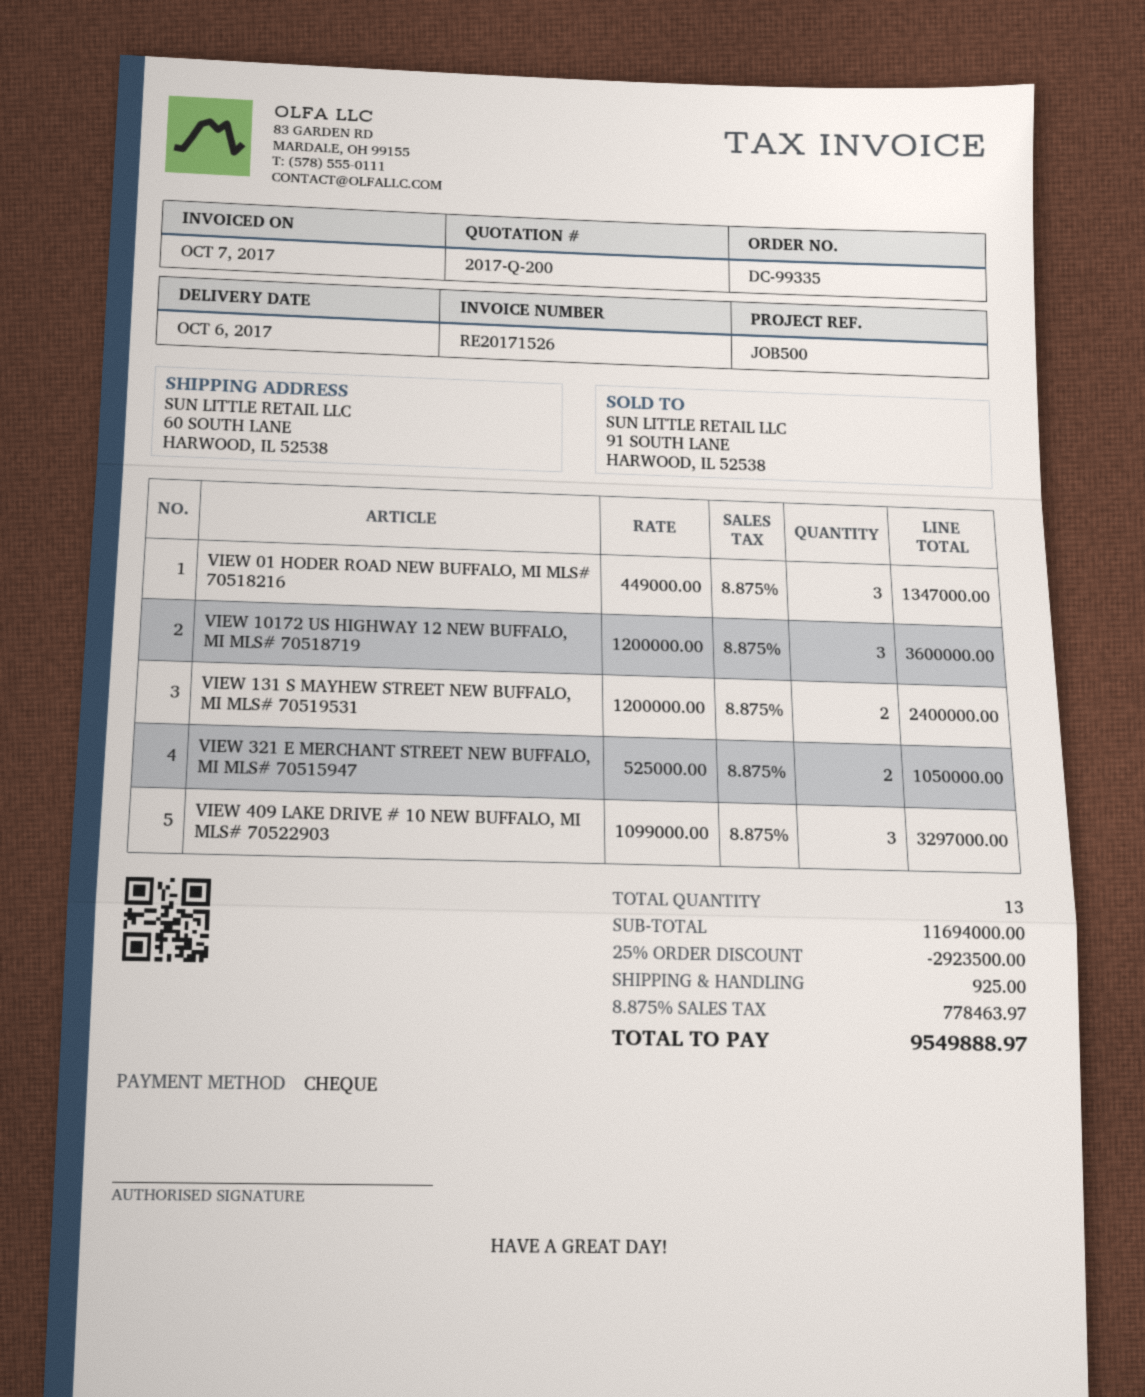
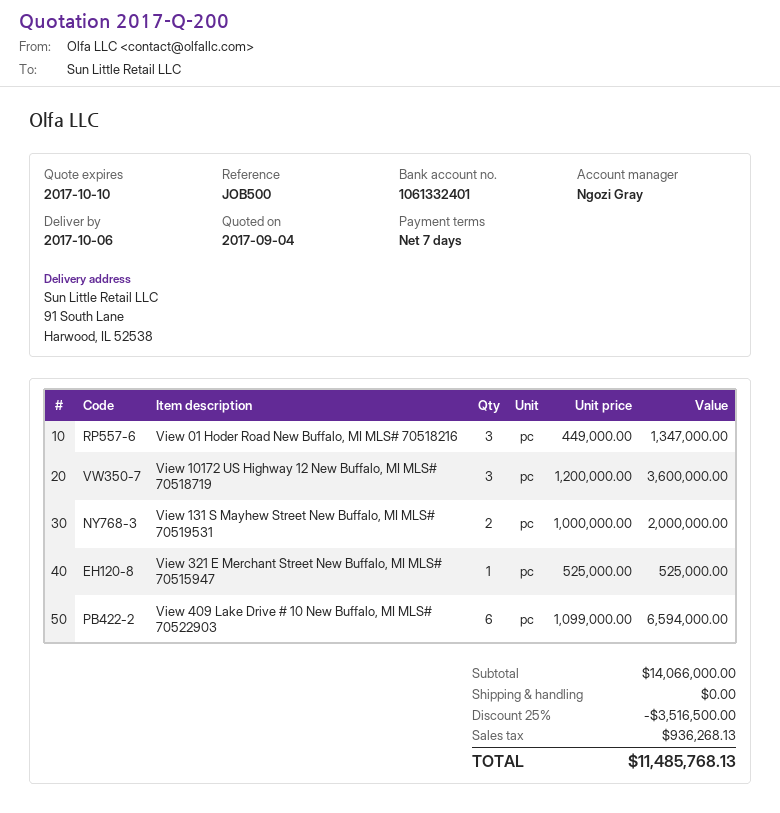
ship to: 60 SOUTH LANE, HARWOOD, IL 52538 -> 91 South Lane, Harwood, IL 52538
VIEW 131 S MAYHEW STREET NEW BUFFALO, MI MLS# 70519531: 2 x 1200000.00 = 2400000.00 -> 2 x 1000000.00 = 2000000.00
VIEW 321 E MERCHANT STREET NEW BUFFALO, MI MLS# 70515947: 2 x 525000.00 = 1050000.00 -> 1 x 525000.00 = 525000.00
VIEW 409 LAKE DRIVE # 10 NEW BUFFALO, MI MLS# 70522903: 3 x 1099000.00 = 3297000.00 -> 6 x 1099000.00 = 6594000.00
subtotal: 11694000.00 -> 14066000.00
discount: 25% = 2923500.00 -> 25% = 3516500.00
shipping: 925.00 -> 0.00
tax: 778463.97 -> 936268.13
total: 9549888.97 -> 11485768.13

